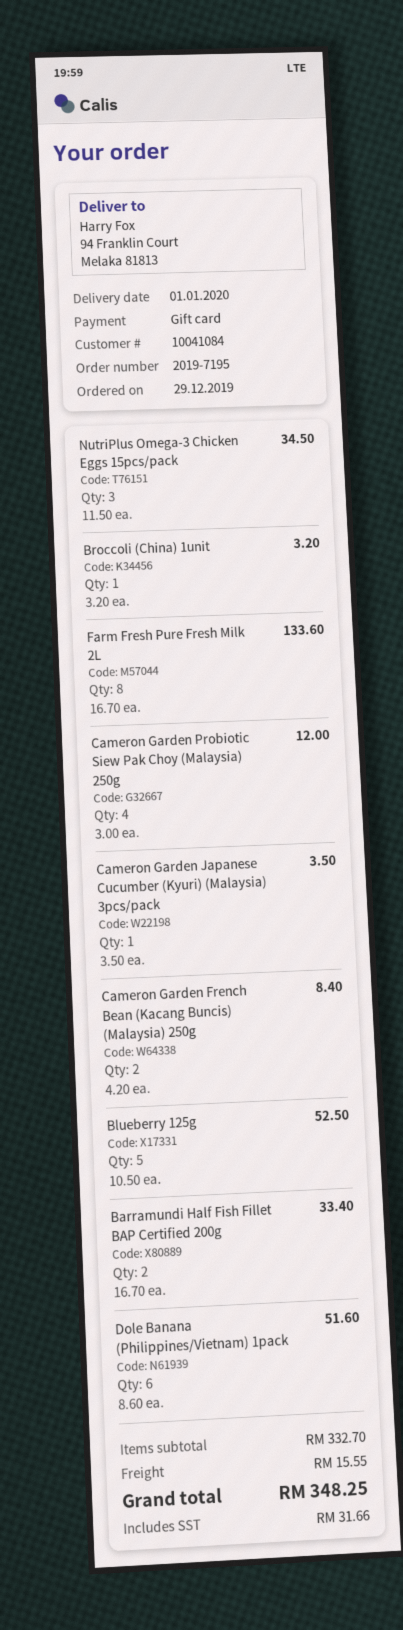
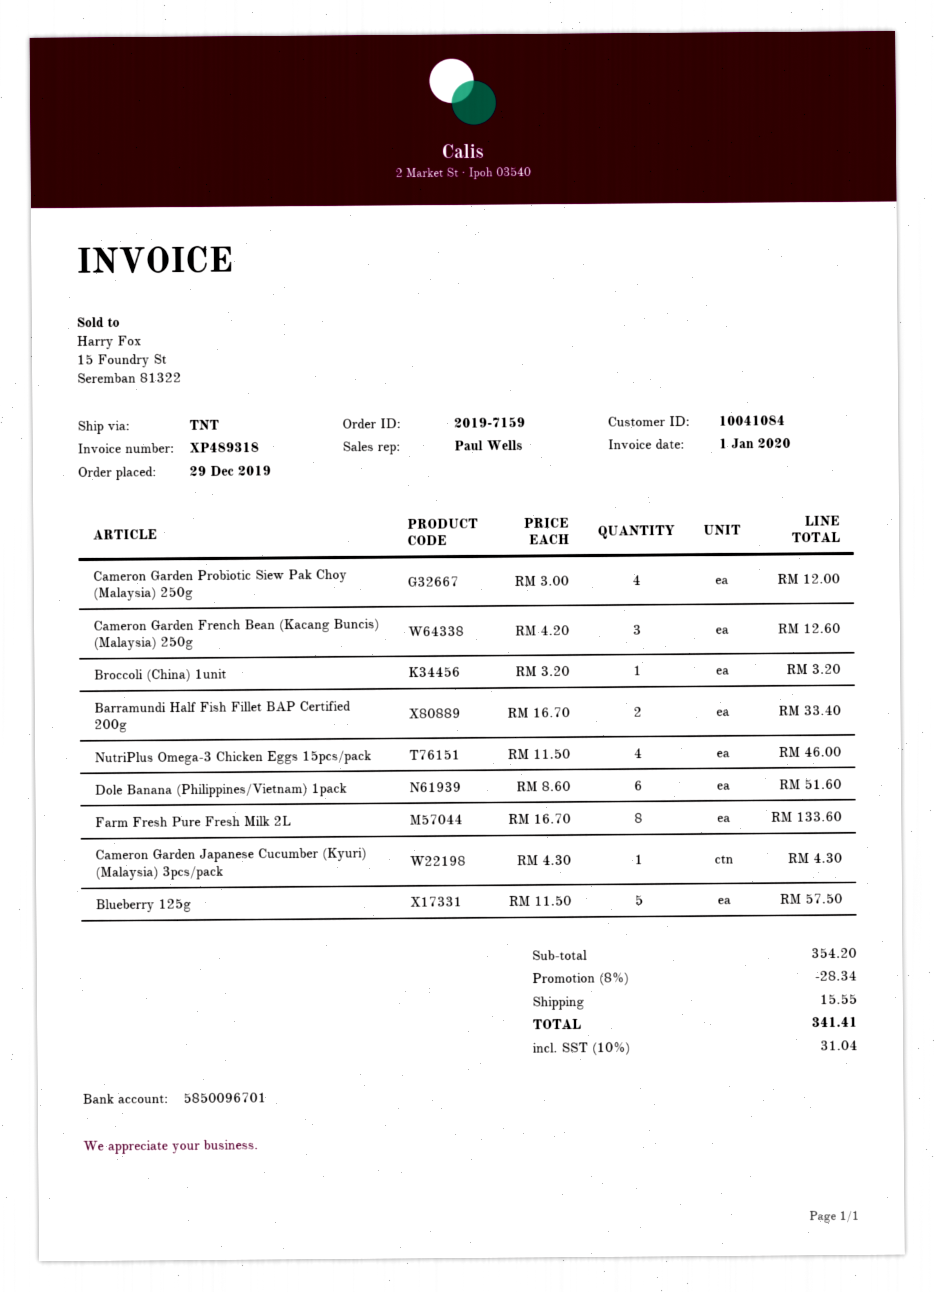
order number: 2019-7195 -> 2019-7159
NutriPlus Omega-3 Chicken Eggs 15pcs/pack: 3 x 11.50 = 34.50 -> 4 x 11.50 = 46.00
Cameron Garden Japanese Cucumber (Kyuri) (Malaysia) 3pcs/pack: 1 x 3.50 = 3.50 -> 1 x 4.30 = 4.30
Cameron Garden French Bean (Kacang Buncis) (Malaysia) 250g: 2 x 4.20 = 8.40 -> 3 x 4.20 = 12.60
Blueberry 125g: 5 x 10.50 = 52.50 -> 5 x 11.50 = 57.50
subtotal: 332.70 -> 354.20
discount: none -> 8% = 28.34
tax: 31.66 -> 31.04
total: 348.25 -> 341.41

